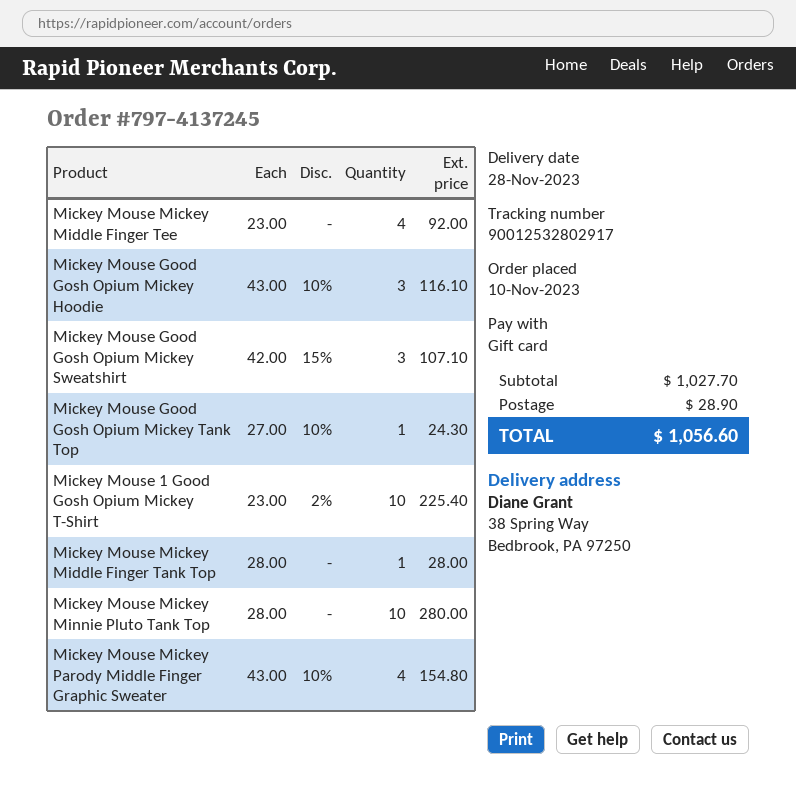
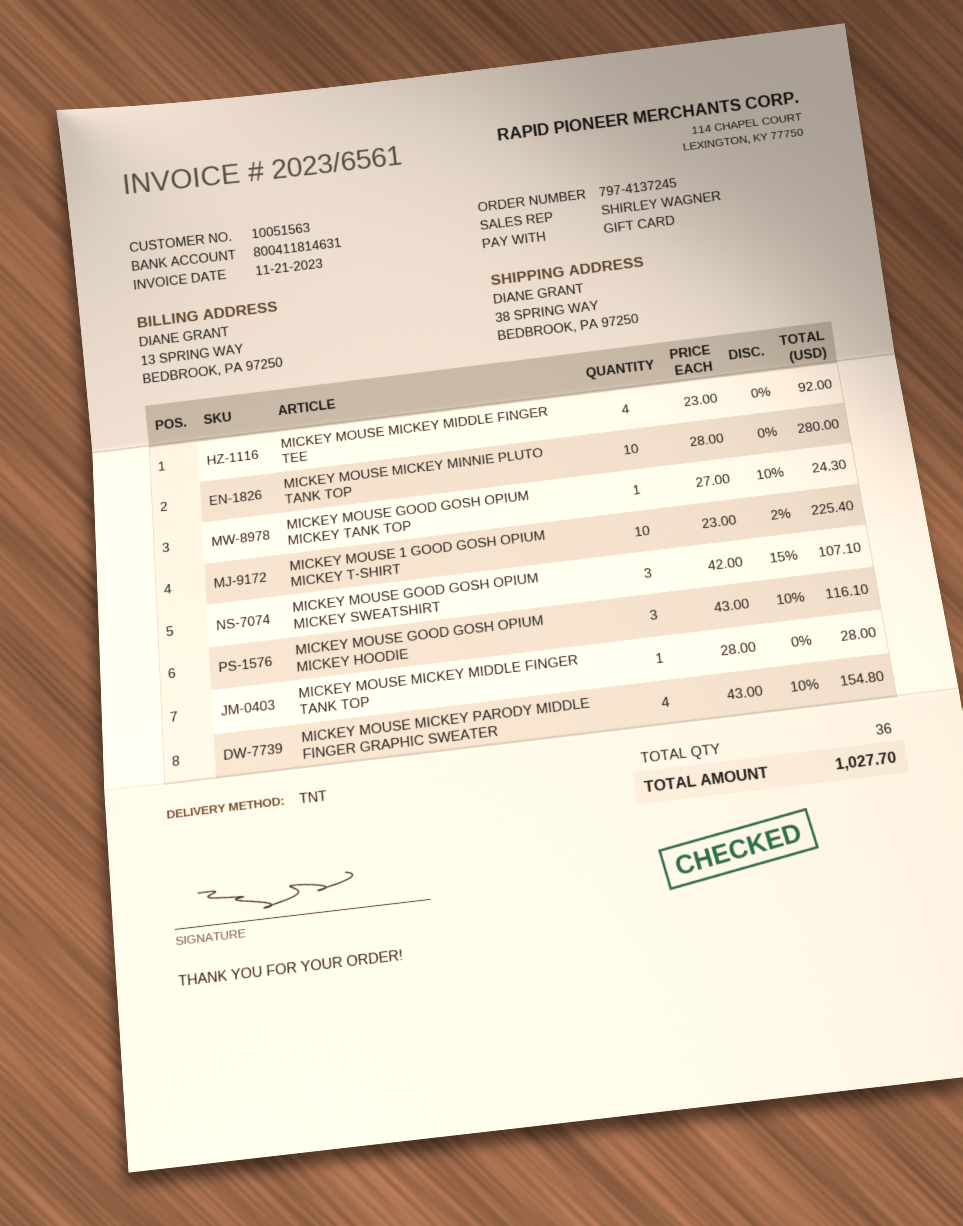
shipping: 28.90 -> none
total: 1056.60 -> 1027.70

